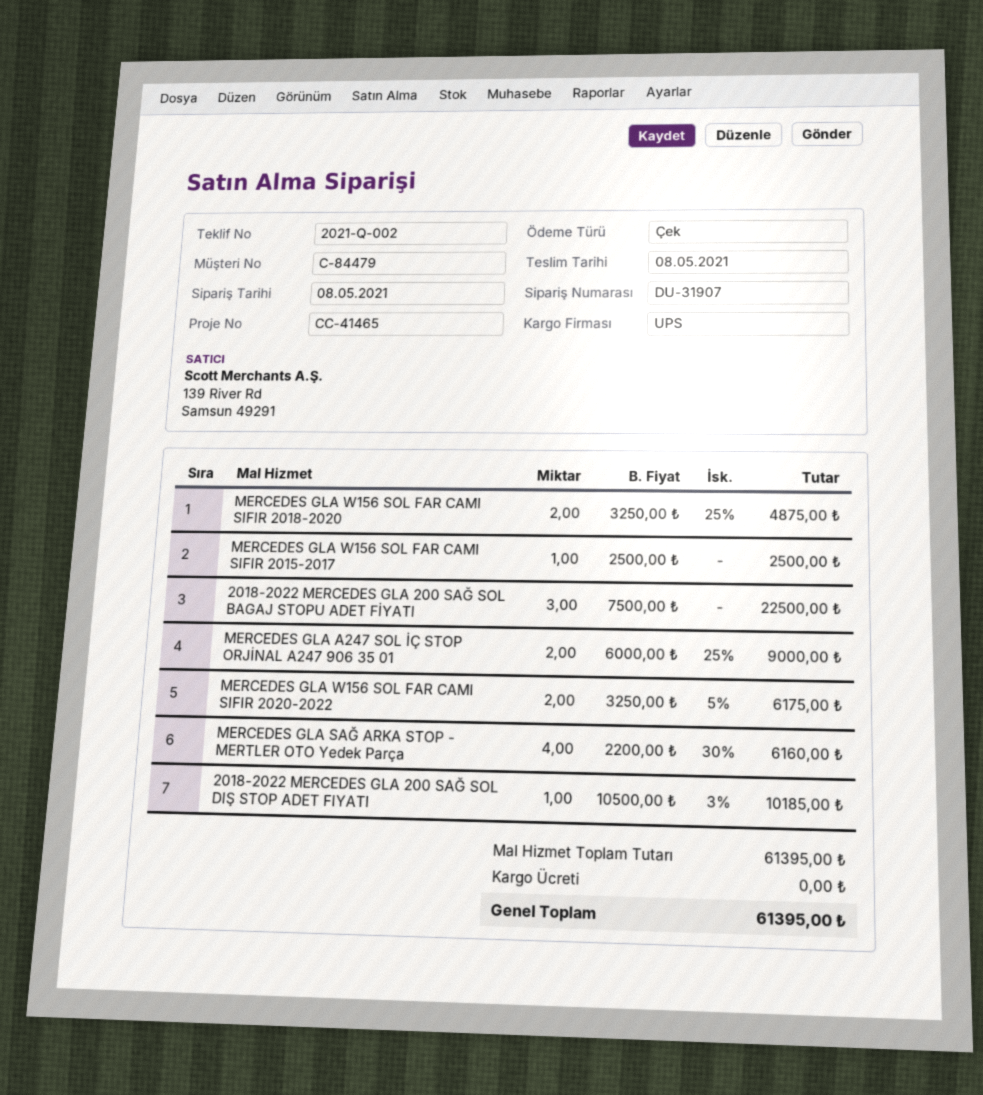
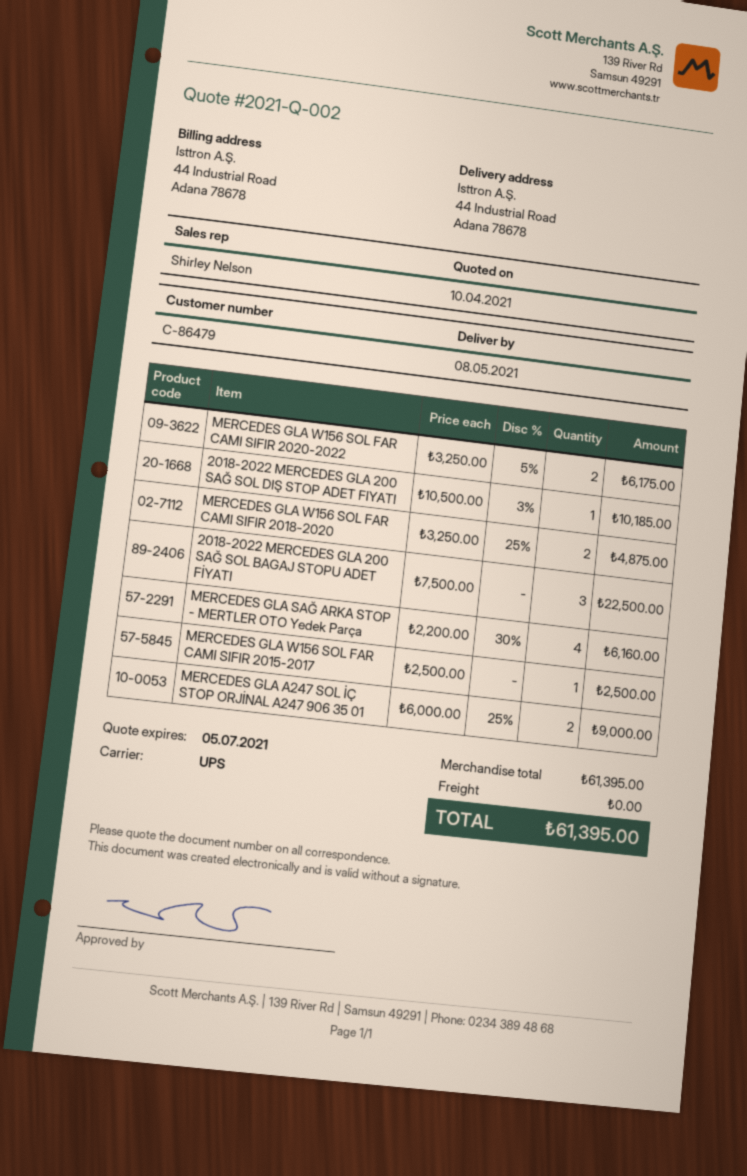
customer number: C-84479 -> C-86479

